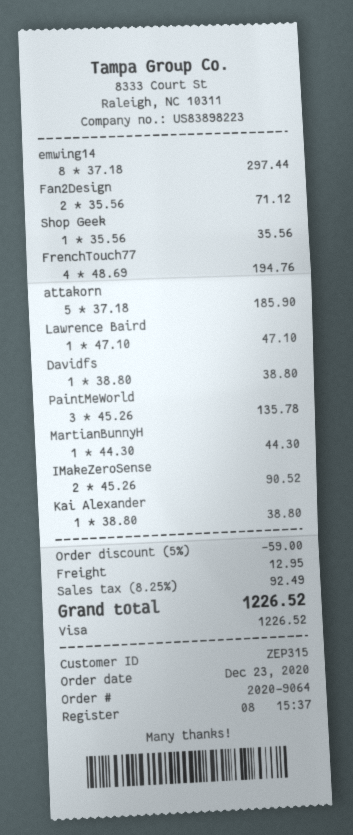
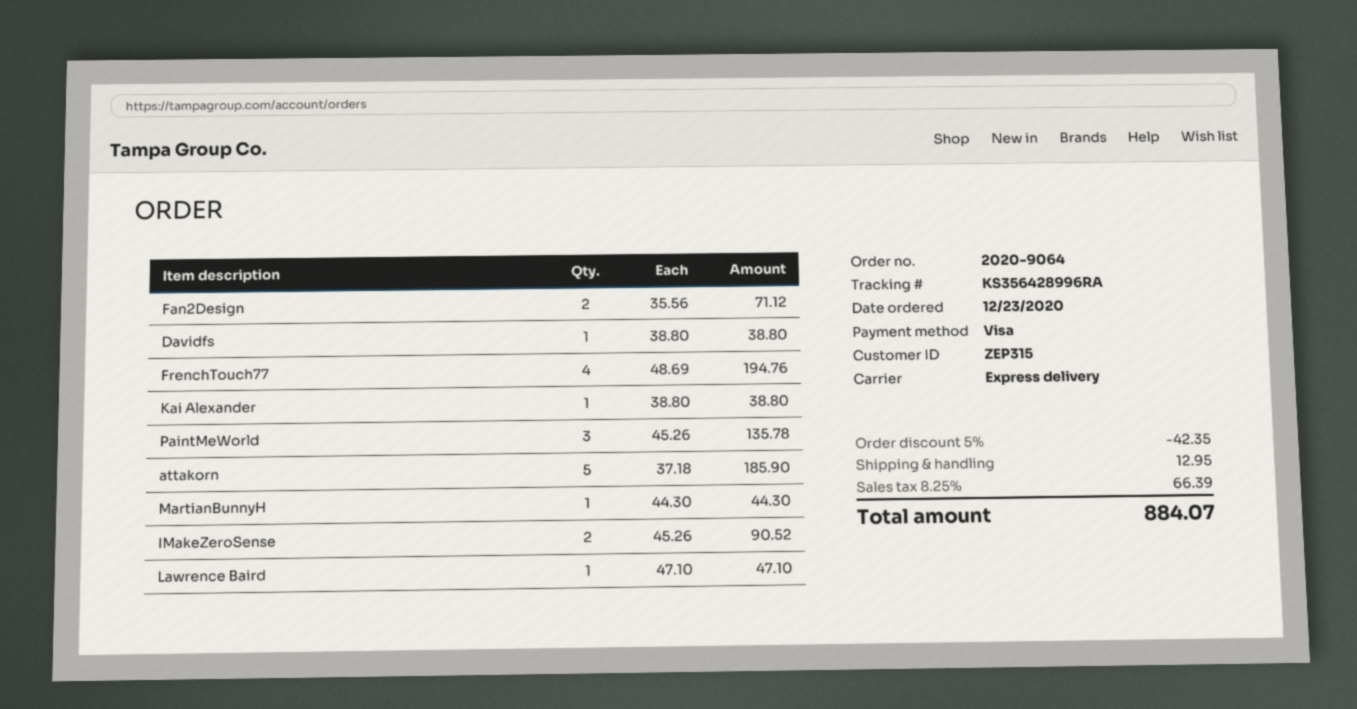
emwing14: 8 x 37.18 = 297.44 -> none
Shop Geek: 1 x 35.56 = 35.56 -> none
discount: 5% = 59.00 -> 5% = 42.35
tax: 8.25% = 92.49 -> 8.25% = 66.39
total: 1226.52 -> 884.07

